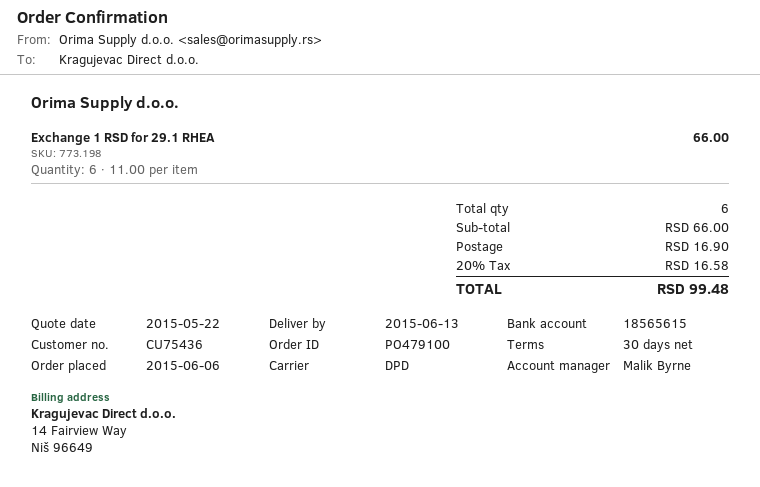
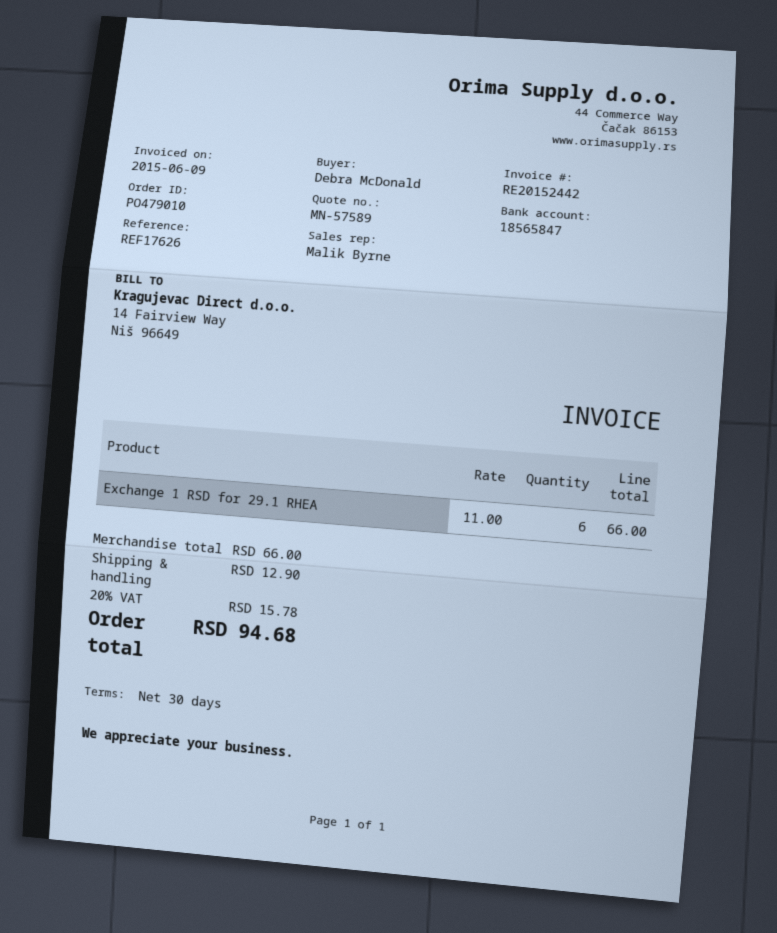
order number: PO479100 -> PO479010
bank account: 18565615 -> 18565847
shipping: 16.90 -> 12.90
tax: 20% = 16.58 -> 20% = 15.78
total: 99.48 -> 94.68

